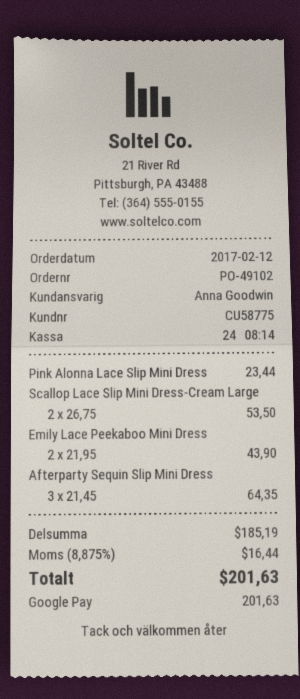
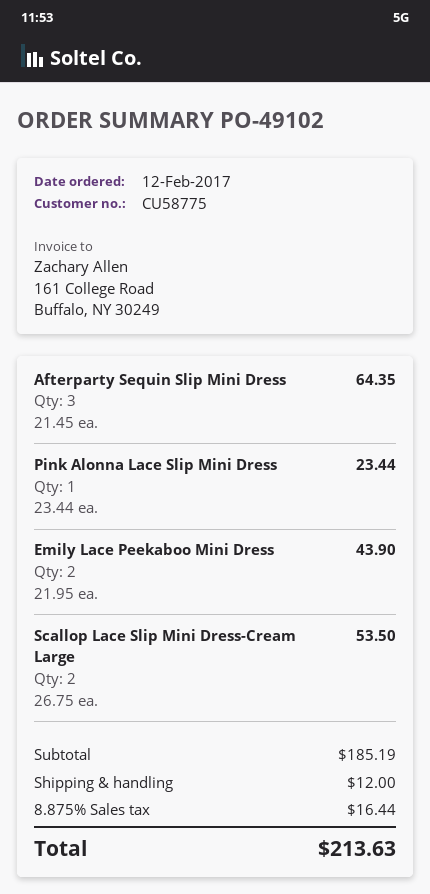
shipping: none -> 12.00
total: 201.63 -> 213.63

